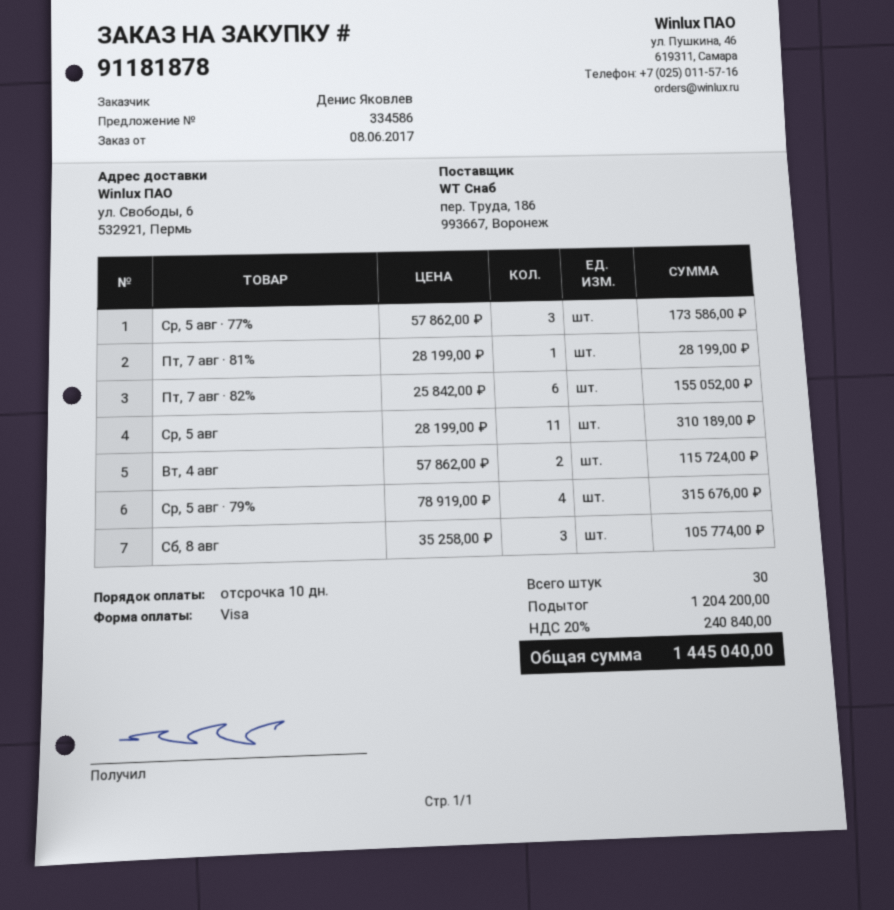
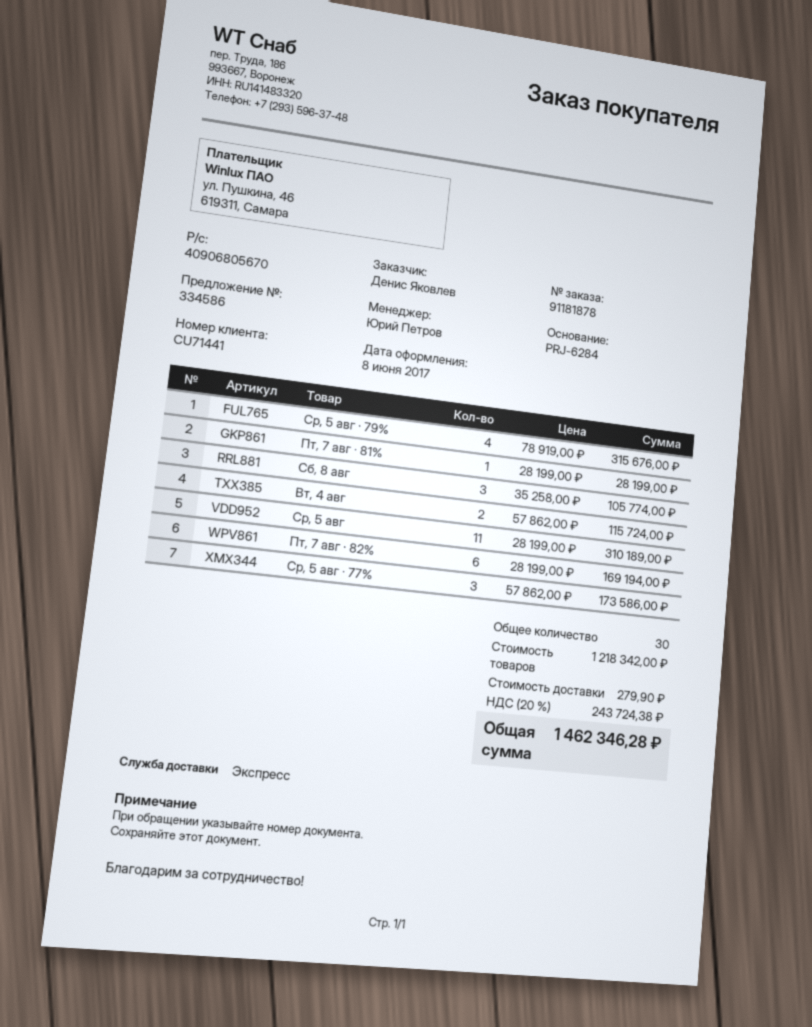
Пт, 7 авг · 82%: 6 x 25842.00 = 155052.00 -> 6 x 28199.00 = 169194.00
subtotal: 1204200.00 -> 1218342.00
shipping: none -> 279.90
tax: 20% = 240840.00 -> 20% = 243724.38
total: 1445040.00 -> 1462346.28

